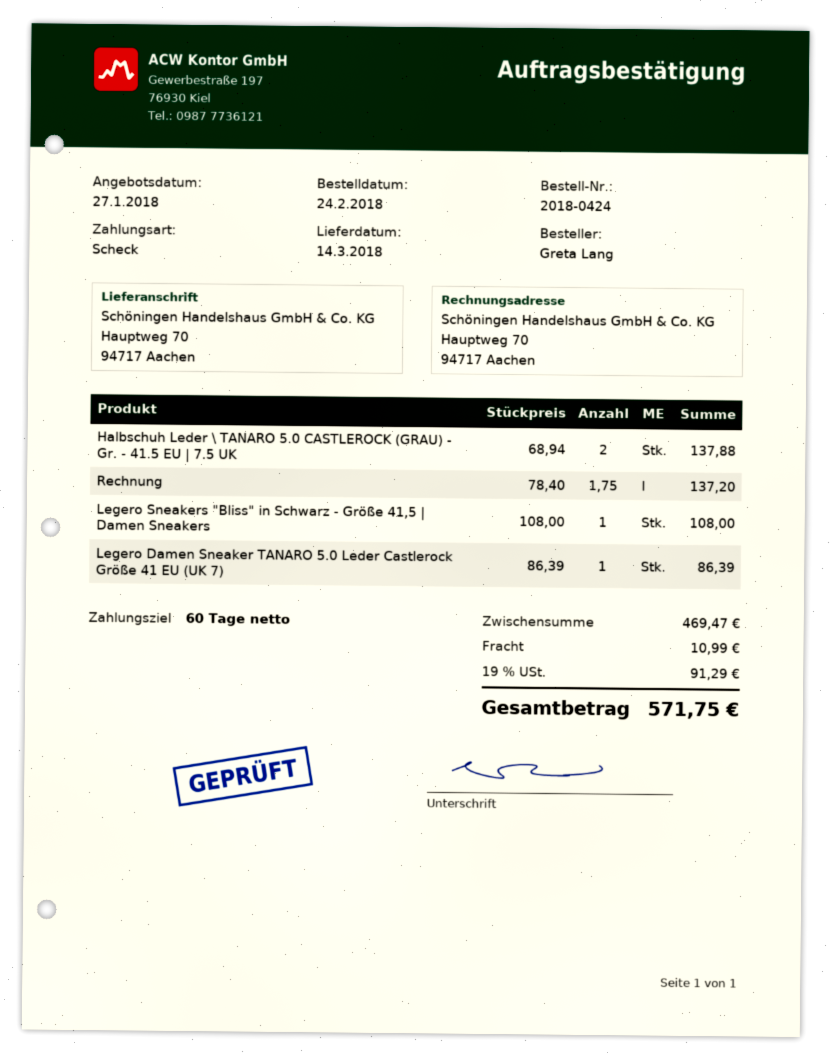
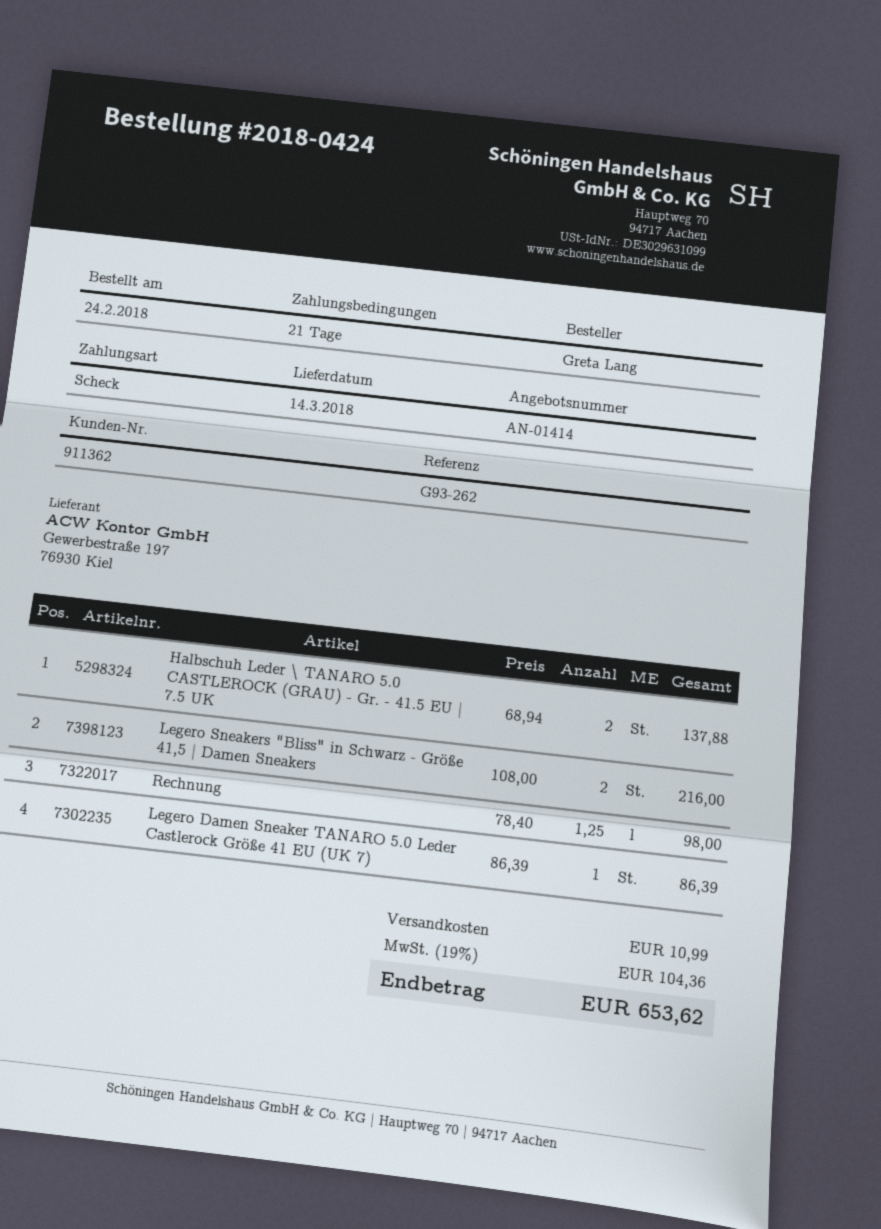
payment terms: 60 days -> 21 days
Rechnung: 1.75 x 78.40 = 137.20 -> 1.25 x 78.40 = 98.00
Legero Sneakers "Bliss" in Schwarz - Größe 41,5 | Damen Sneakers: 1 x 108.00 = 108.00 -> 2 x 108.00 = 216.00
tax: 19% = 91.29 -> 19% = 104.36
total: 571.75 -> 653.62

